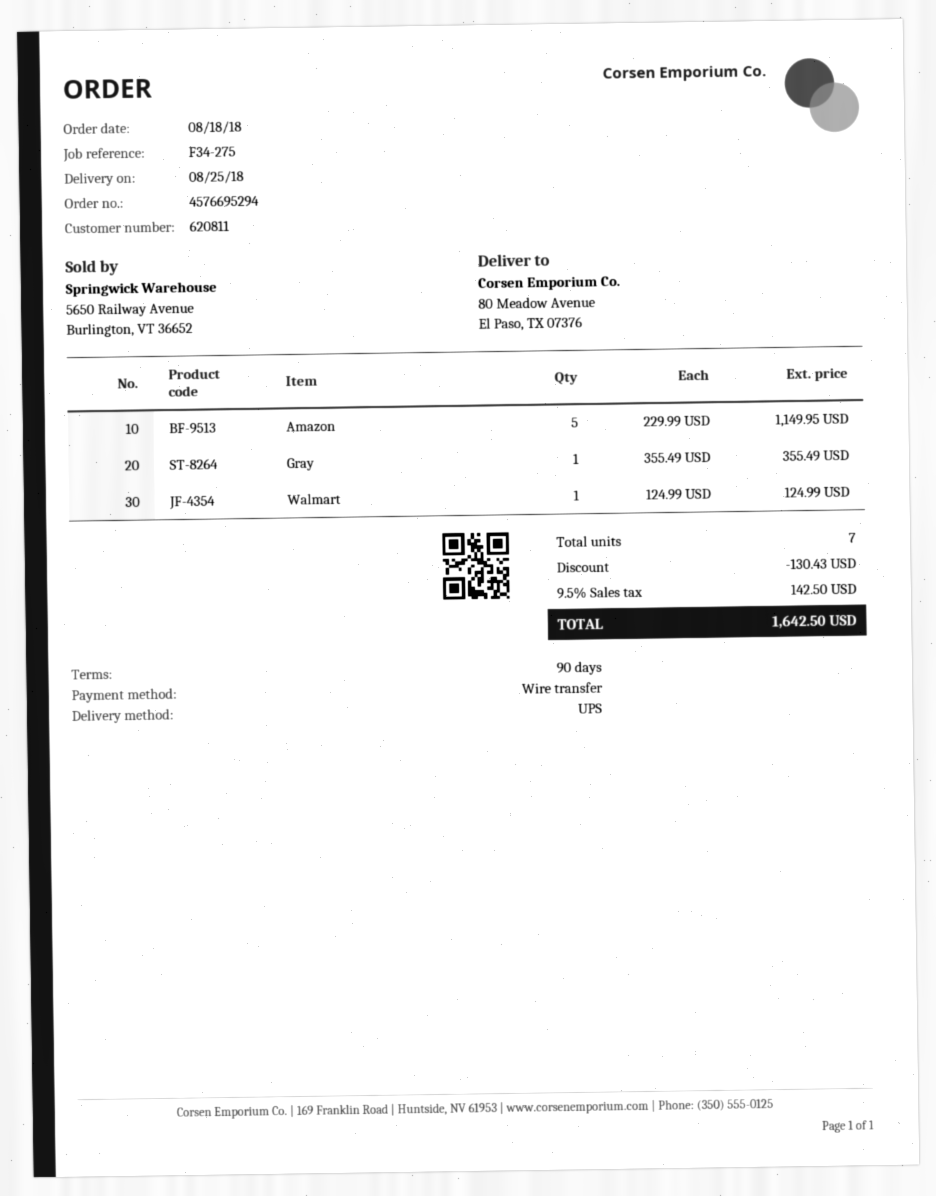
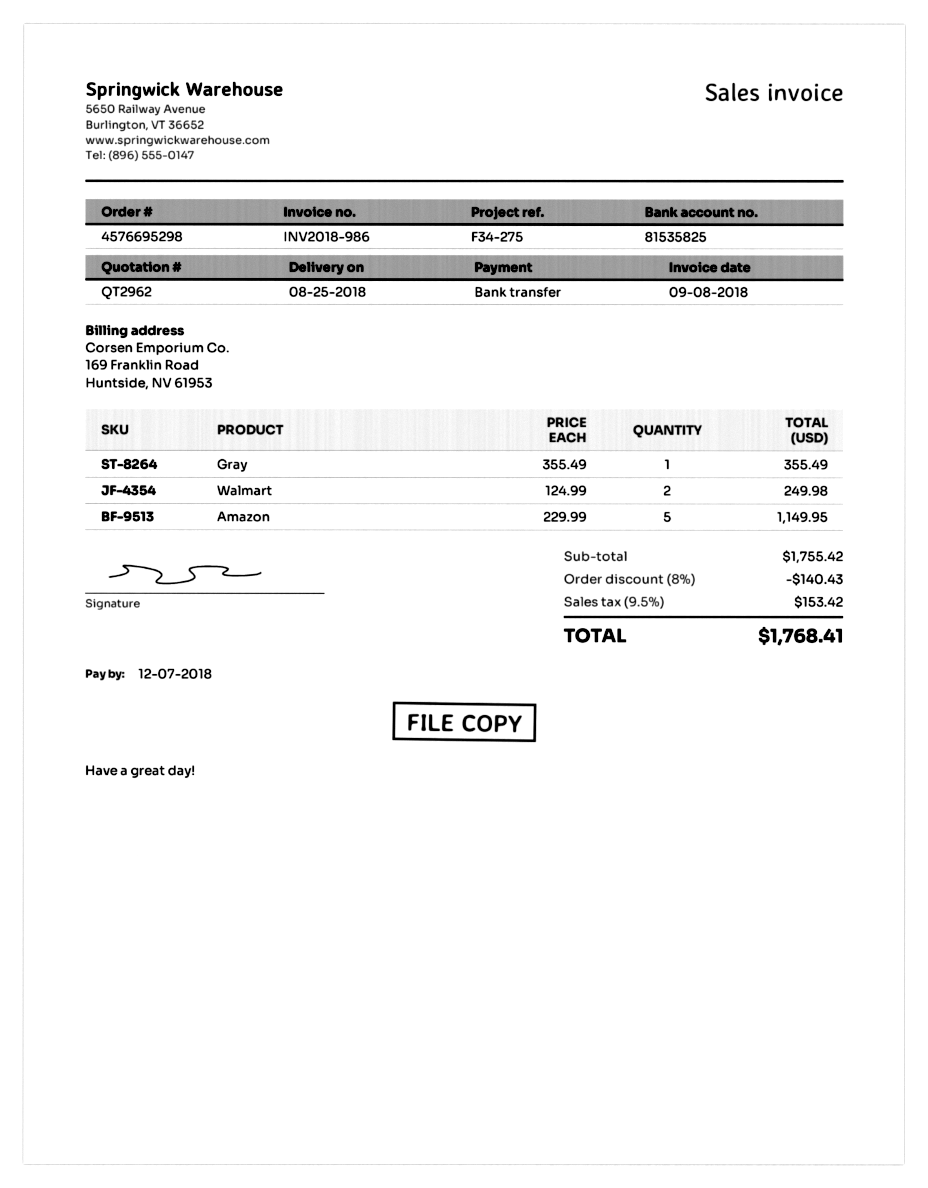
order number: 4576695294 -> 4576695298
Walmart: 1 x 124.99 = 124.99 -> 2 x 124.99 = 249.98
discount: 130.43 -> 140.43
tax: 9.5% = 142.50 -> 9.5% = 153.42
total: 1642.50 -> 1768.41

